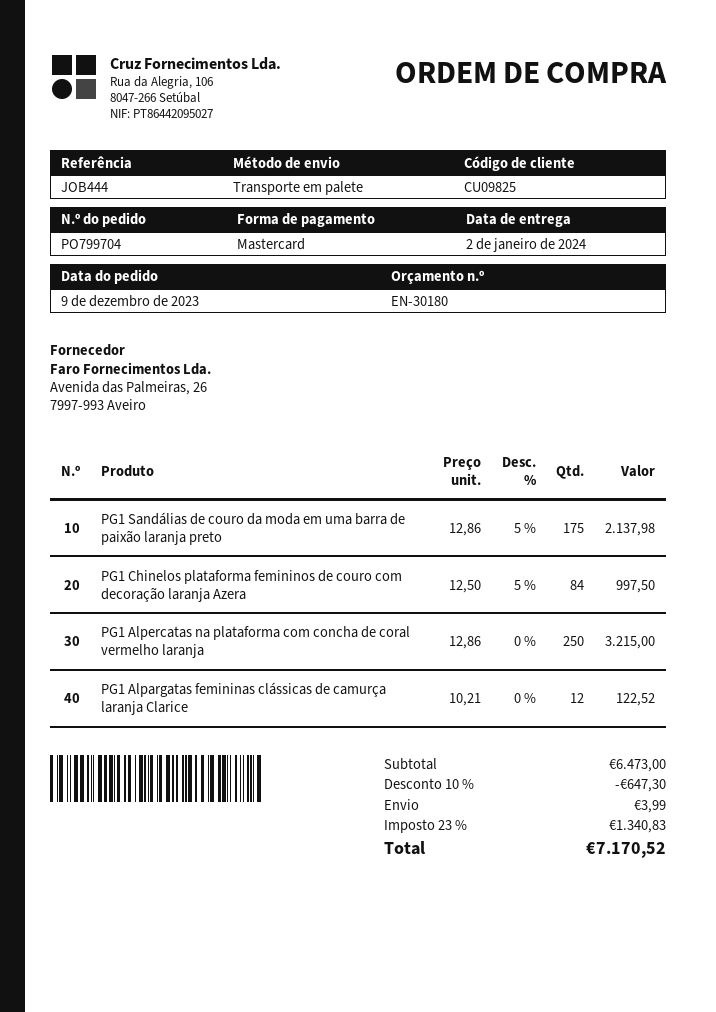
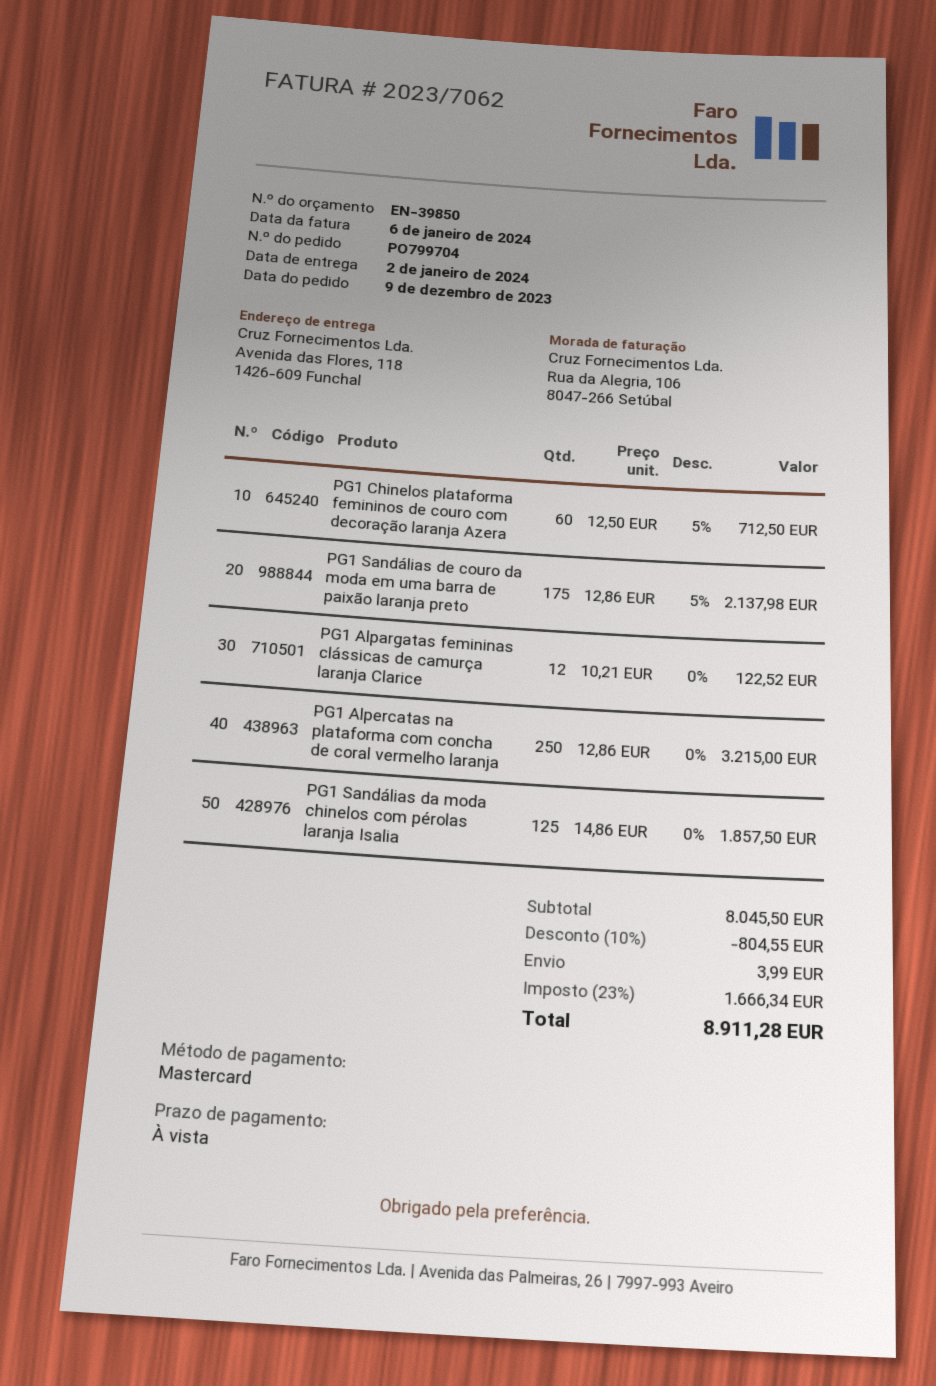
quote number: EN-30180 -> EN-39850
PG1 Chinelos plataforma femininos de couro com decoração laranja Azera: 84 x 12.50 - 5% = 997.50 -> 60 x 12.50 - 5% = 712.50
PG1 Sandálias da moda chinelos com pérolas laranja Isalia: none -> 125 x 14.86 = 1857.50
subtotal: 6473.00 -> 8045.50
discount: 10% = 647.30 -> 10% = 804.55
tax: 23% = 1340.83 -> 23% = 1666.34
total: 7170.52 -> 8911.28

